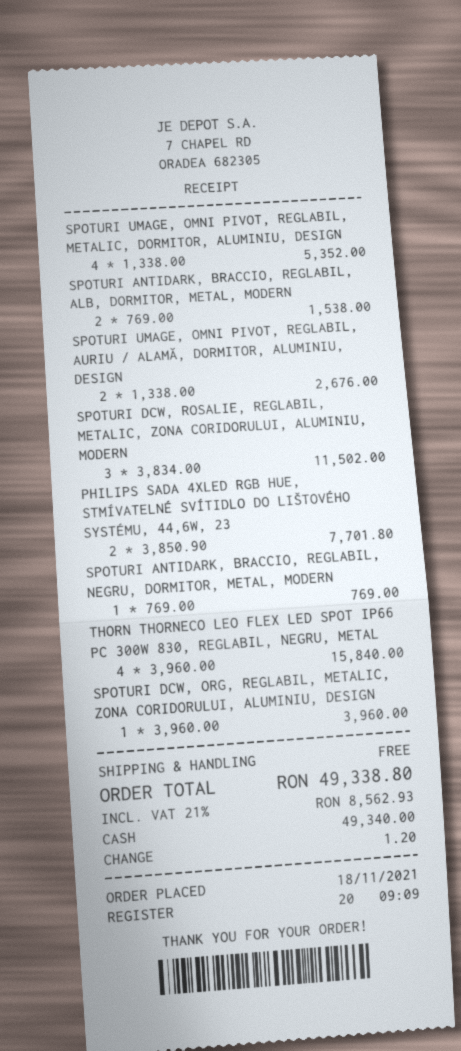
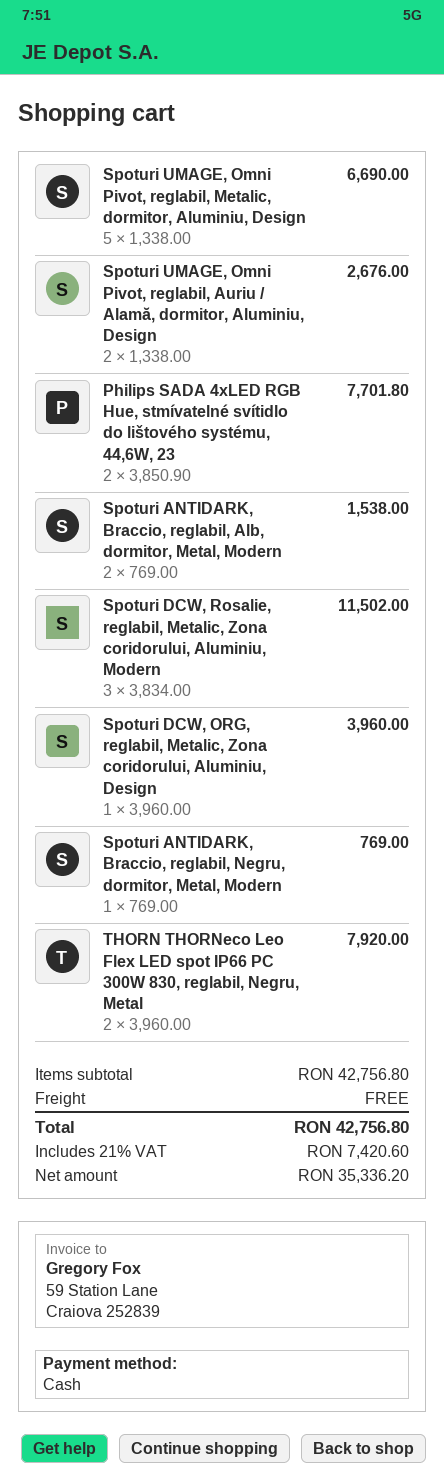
SPOTURI UMAGE, OMNI PIVOT, REGLABIL, METALIC, DORMITOR, ALUMINIU, DESIGN: 4 x 1338.00 = 5352.00 -> 5 x 1338.00 = 6690.00
THORN THORNECO LEO FLEX LED SPOT IP66 PC 300W 830, REGLABIL, NEGRU, METAL: 4 x 3960.00 = 15840.00 -> 2 x 3960.00 = 7920.00
tax: 21% = 8562.93 -> 21% = 7420.60
total: 49338.80 -> 42756.80

